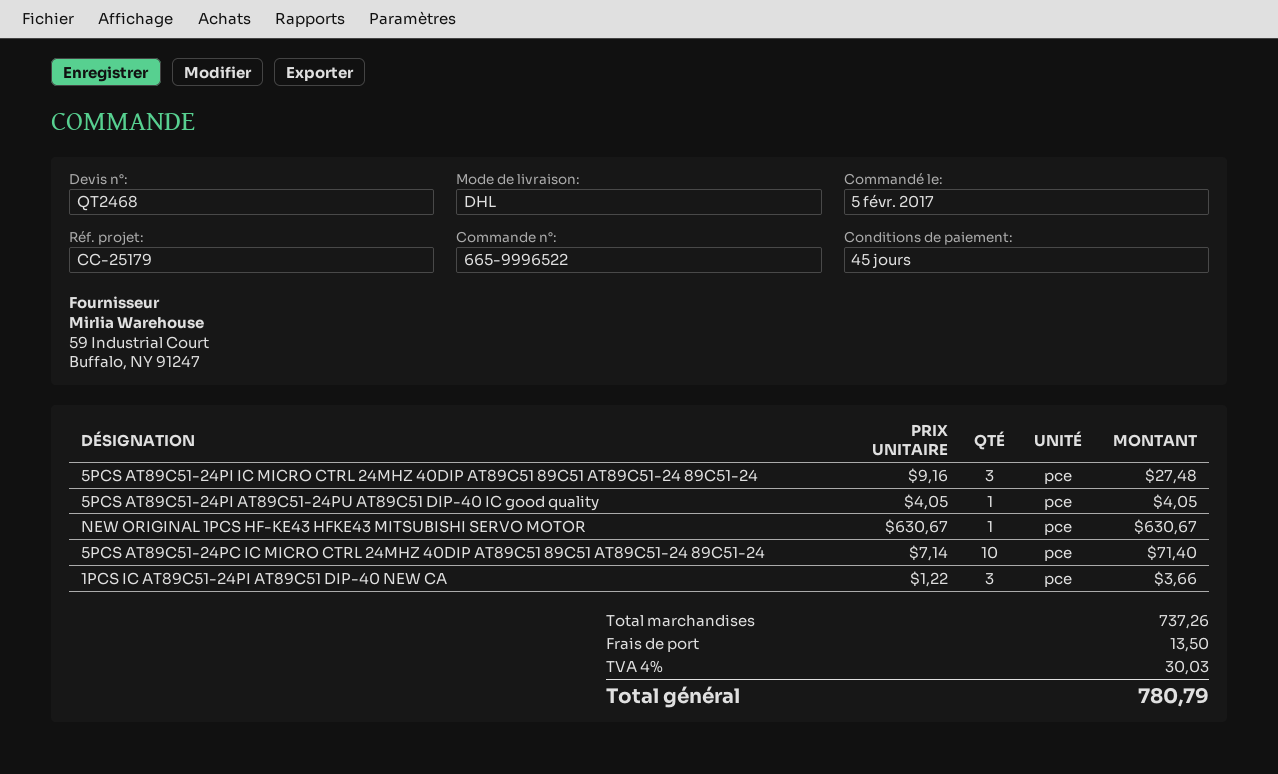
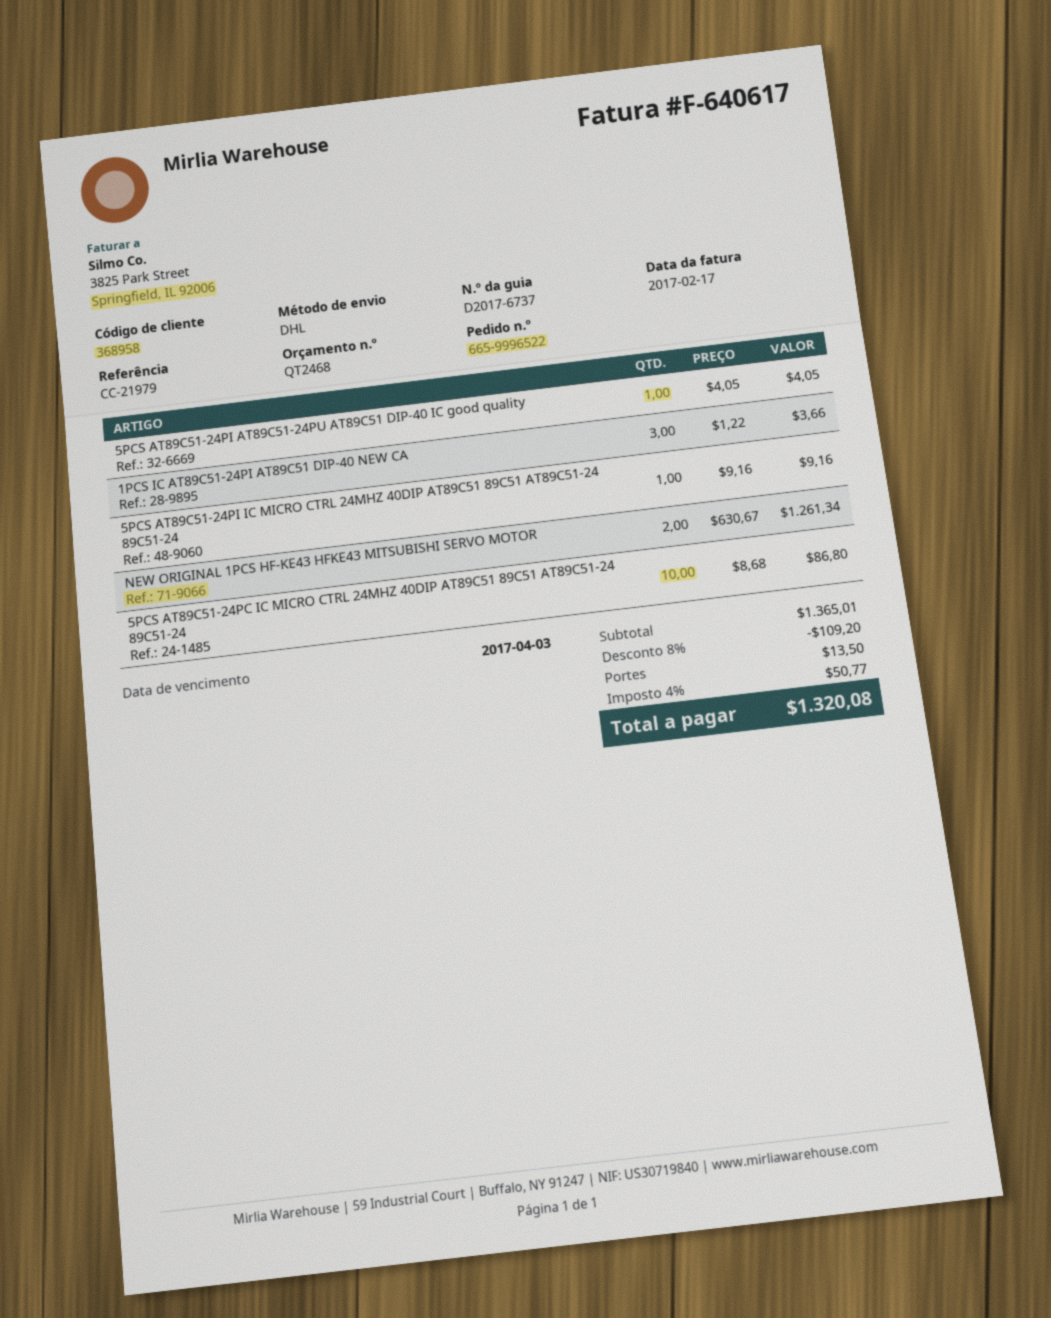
reference: CC-25179 -> CC-21979
5PCS AT89C51-24PI IC MICRO CTRL 24MHZ 40DIP AT89C51 89C51 AT89C51-24 89C51-24: 3 x 9.16 = 27.48 -> 1 x 9.16 = 9.16
NEW ORIGINAL 1PCS HF-KE43 HFKE43 MITSUBISHI SERVO MOTOR: 1 x 630.67 = 630.67 -> 2 x 630.67 = 1261.34
5PCS AT89C51-24PC IC MICRO CTRL 24MHZ 40DIP AT89C51 89C51 AT89C51-24 89C51-24: 10 x 7.14 = 71.40 -> 10 x 8.68 = 86.80
subtotal: 737.26 -> 1365.01
discount: none -> 8% = 109.20
tax: 4% = 30.03 -> 4% = 50.77
total: 780.79 -> 1320.08

